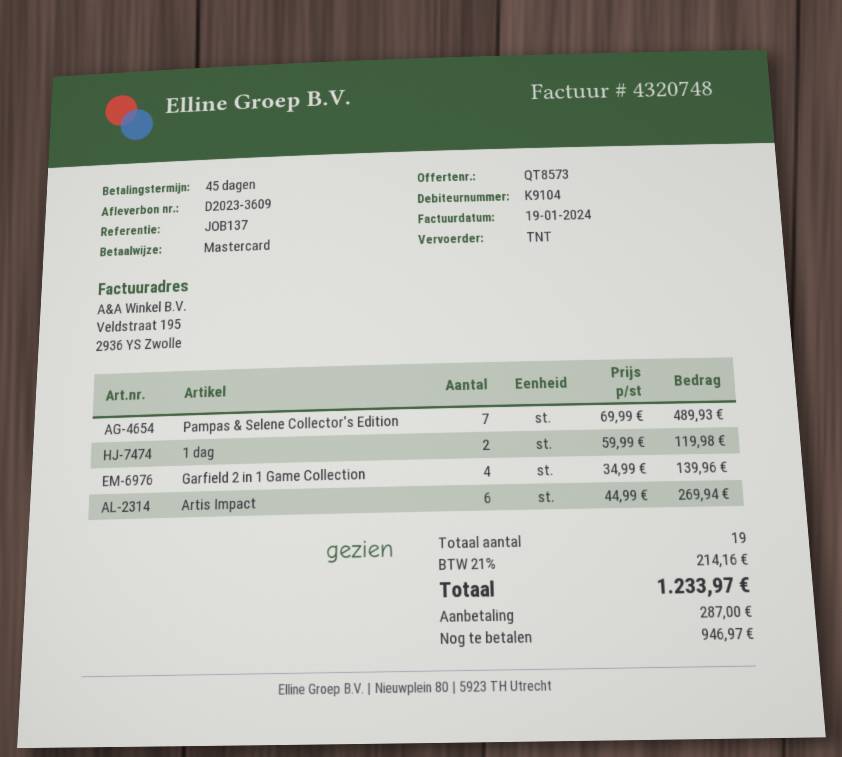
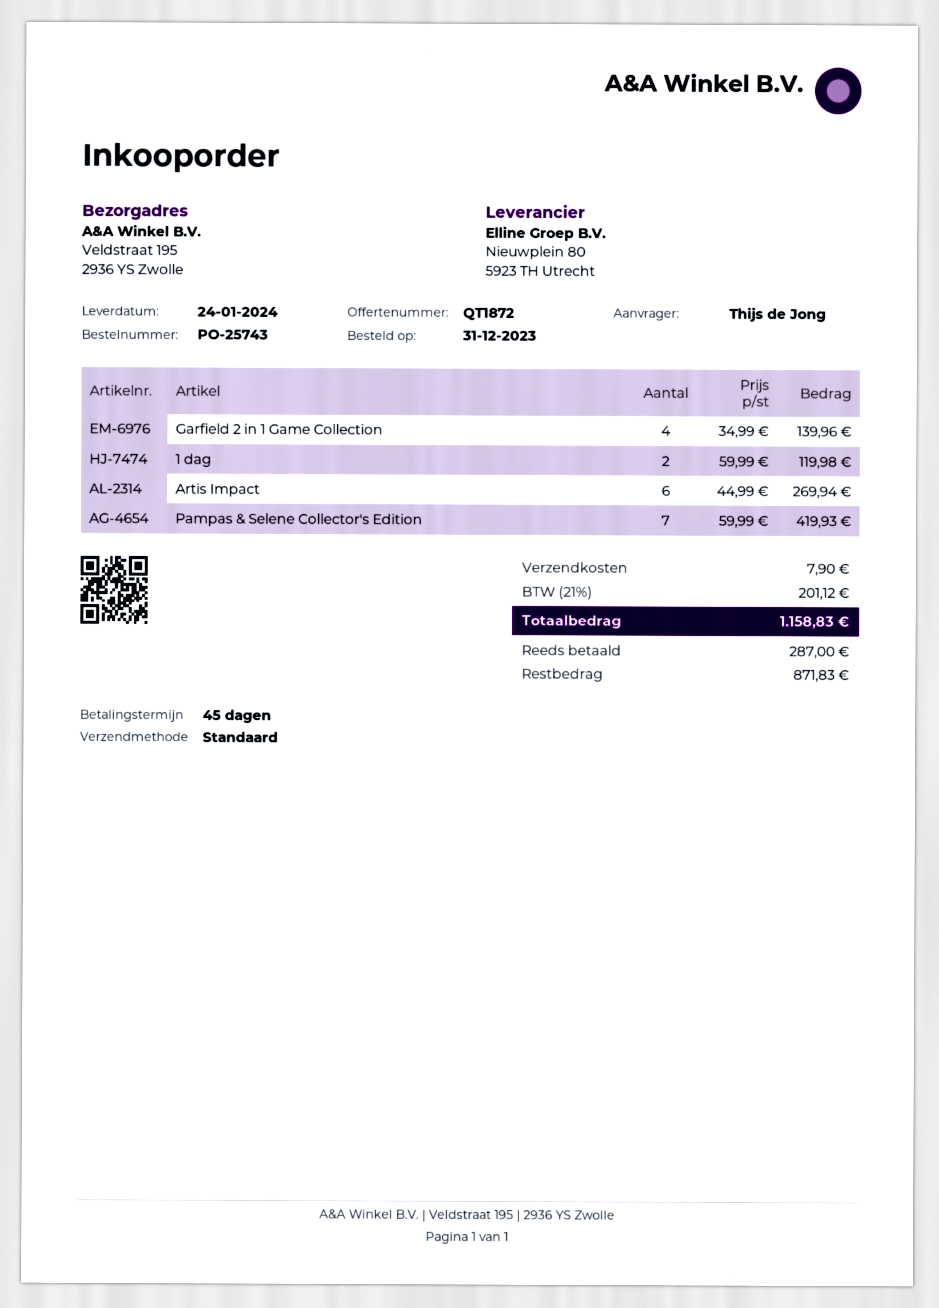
quote number: QT8573 -> QT1872
shipping method: TNT -> standard
Pampas & Selene Collector's Edition: 7 x 69.99 = 489.93 -> 7 x 59.99 = 419.93
shipping: none -> 7.90
tax: 21% = 214.16 -> 21% = 201.12
total: 1233.97 -> 1158.83
balance: 946.97 -> 871.83

